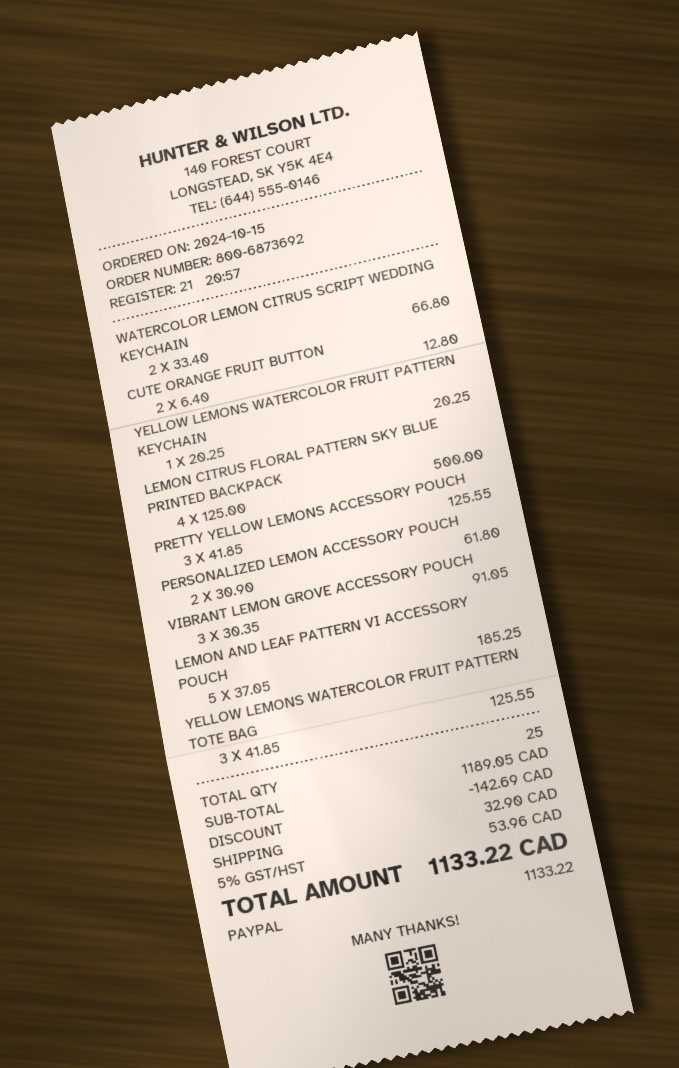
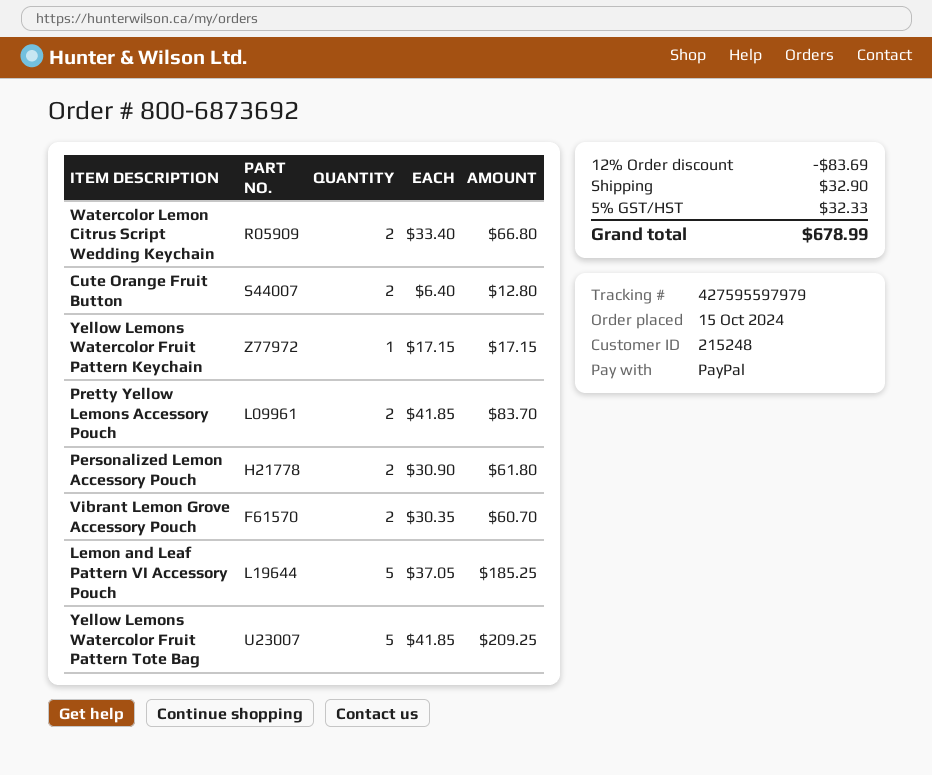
YELLOW LEMONS WATERCOLOR FRUIT PATTERN KEYCHAIN: 1 x 20.25 = 20.25 -> 1 x 17.15 = 17.15
LEMON CITRUS FLORAL PATTERN SKY BLUE PRINTED BACKPACK: 4 x 125.00 = 500.00 -> none
PRETTY YELLOW LEMONS ACCESSORY POUCH: 3 x 41.85 = 125.55 -> 2 x 41.85 = 83.70
VIBRANT LEMON GROVE ACCESSORY POUCH: 3 x 30.35 = 91.05 -> 2 x 30.35 = 60.70
YELLOW LEMONS WATERCOLOR FRUIT PATTERN TOTE BAG: 3 x 41.85 = 125.55 -> 5 x 41.85 = 209.25
discount: 142.69 -> 83.69
tax: 5% = 53.96 -> 5% = 32.33
total: 1133.22 -> 678.99

